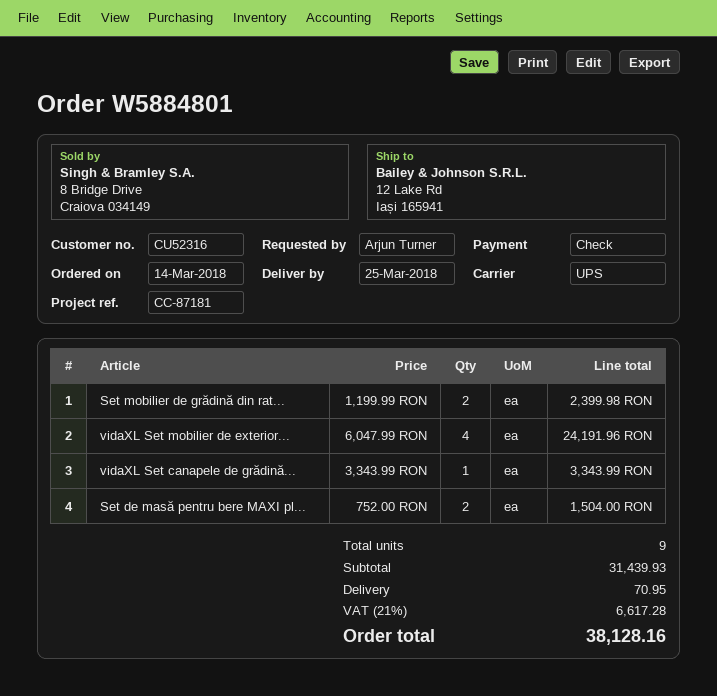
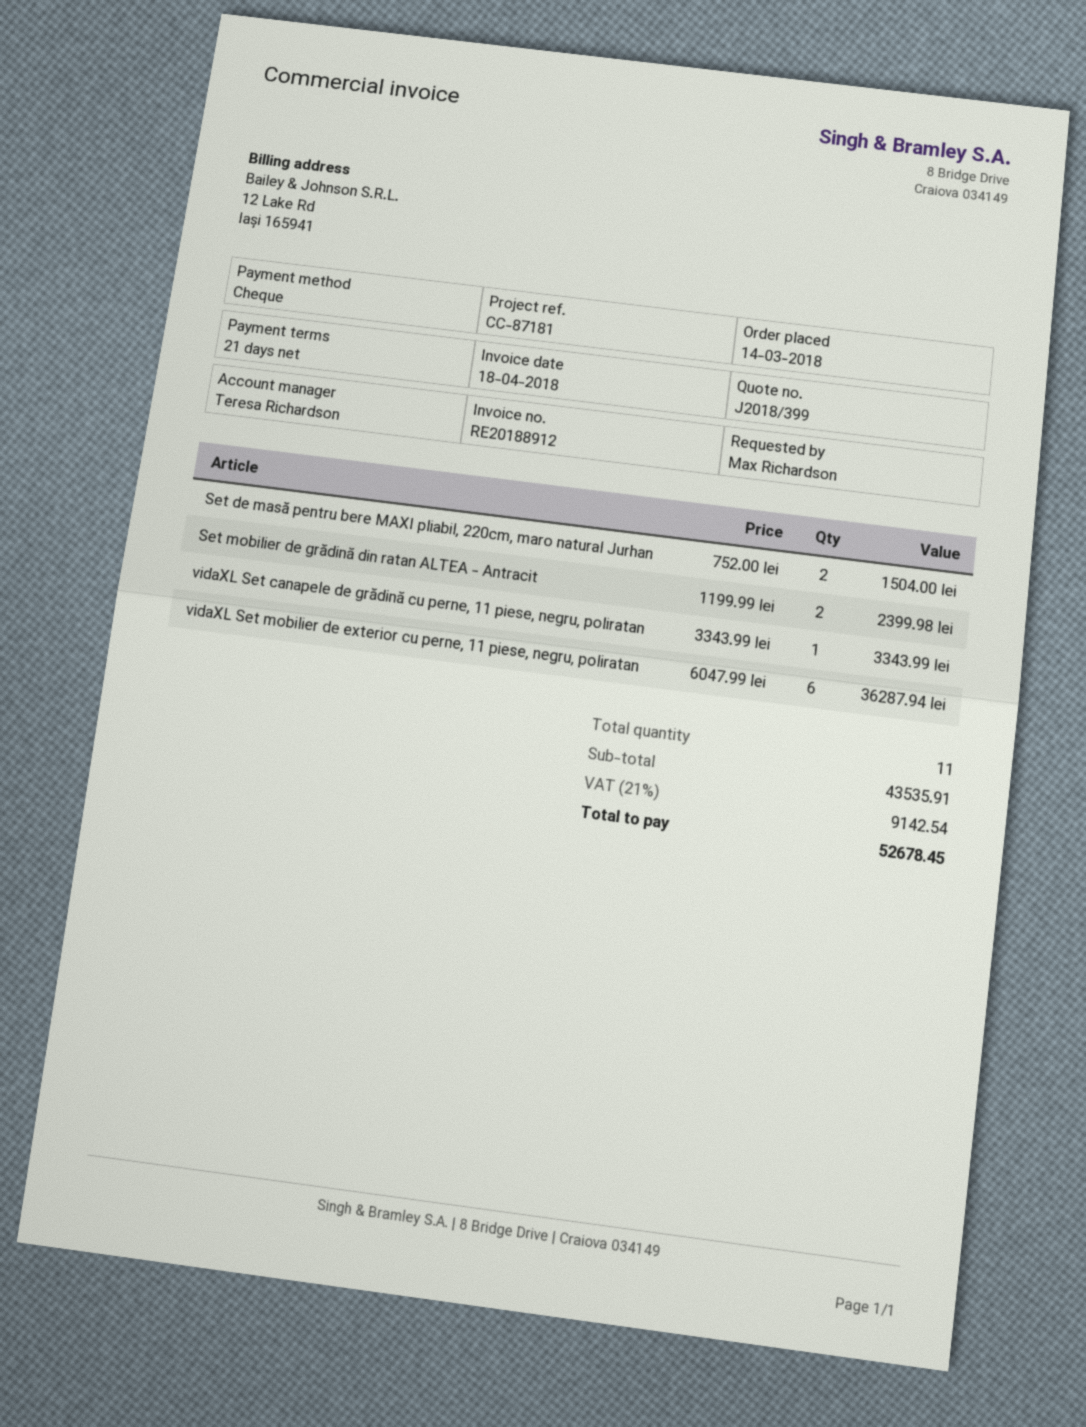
ordered by: Arjun Turner -> Max Richardson
vidaXL Set mobilier de exterior...: 4 x 6047.99 = 24191.96 -> 6 x 6047.99 = 36287.94
total quantity: 9 -> 11
subtotal: 31439.93 -> 43535.91
shipping: 70.95 -> none
tax: 21% = 6617.28 -> 21% = 9142.54
total: 38128.16 -> 52678.45

